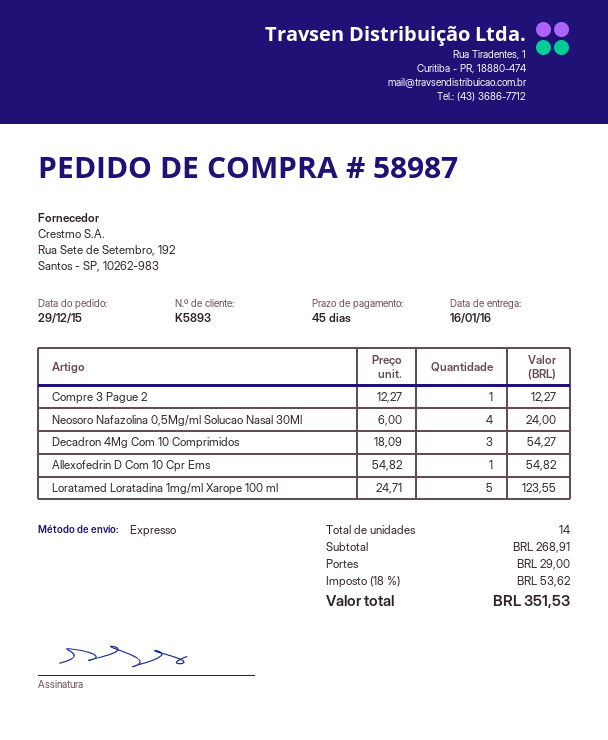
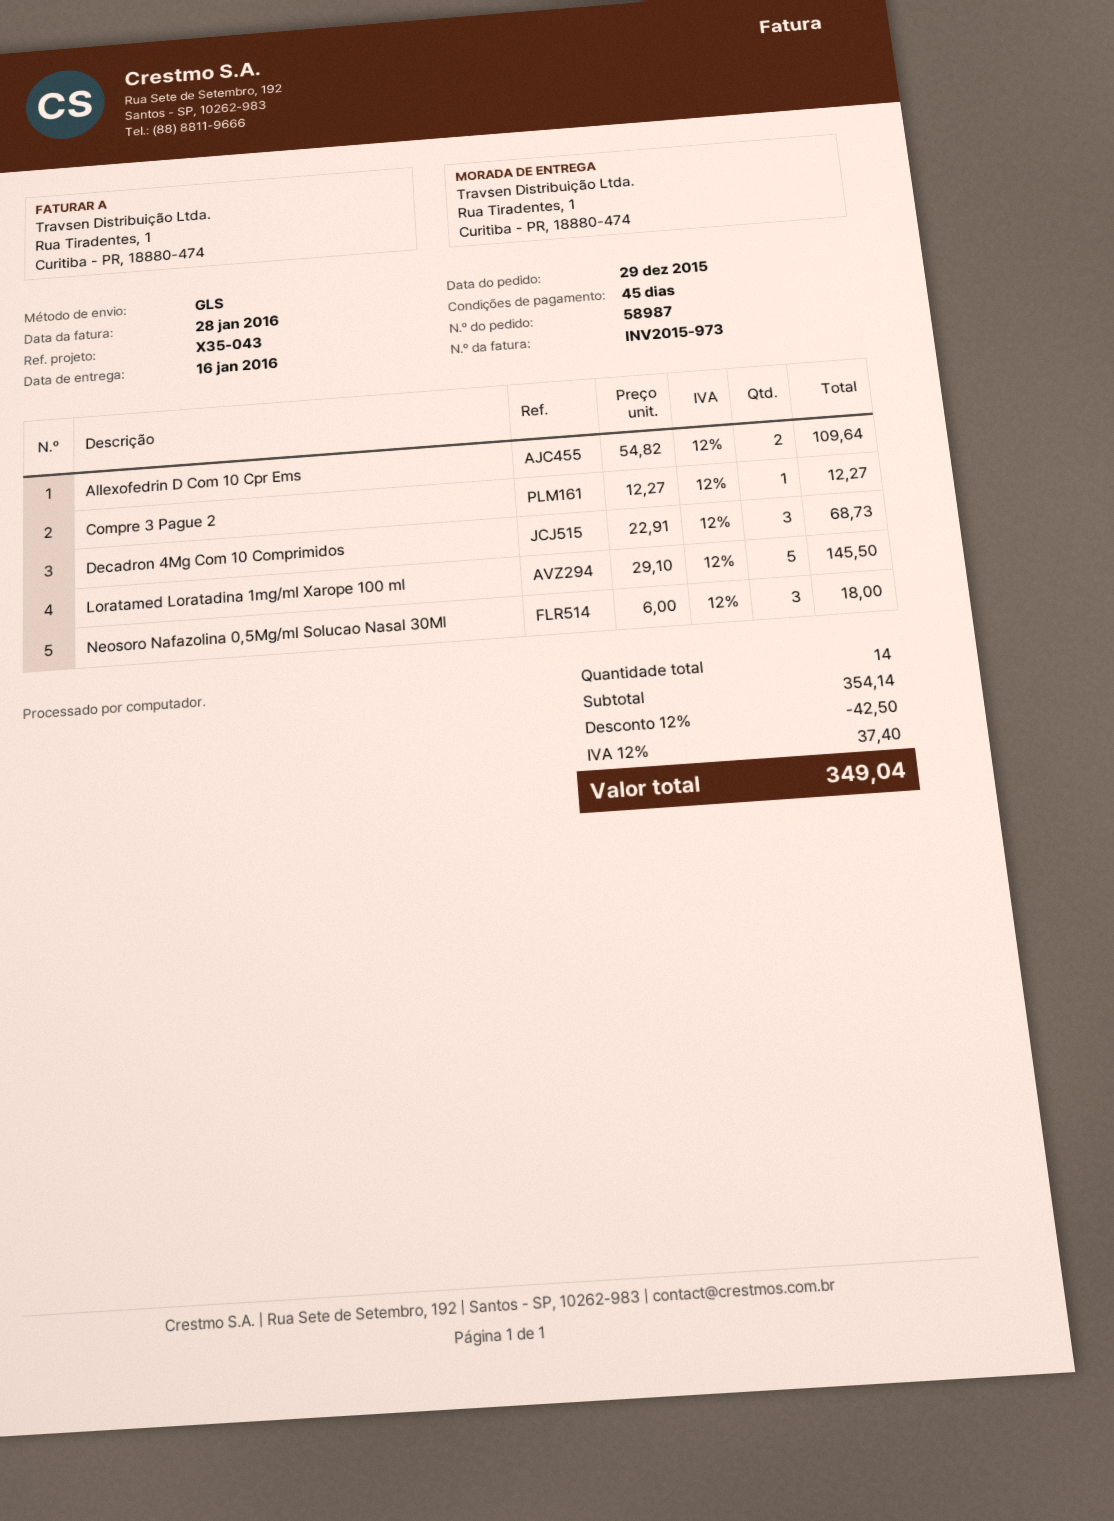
shipping method: express -> GLS
Neosoro Nafazolina 0,5Mg/ml Solucao Nasal 30Ml: 4 x 6.00 = 24.00 -> 3 x 6.00 = 18.00
Decadron 4Mg Com 10 Comprimidos: 3 x 18.09 = 54.27 -> 3 x 22.91 = 68.73
Allexofedrin D Com 10 Cpr Ems: 1 x 54.82 = 54.82 -> 2 x 54.82 = 109.64
Loratamed Loratadina 1mg/ml Xarope 100 ml: 5 x 24.71 = 123.55 -> 5 x 29.10 = 145.50
subtotal: 268.91 -> 354.14
discount: none -> 12% = 42.50
shipping: 29.00 -> none
tax: 18% = 53.62 -> 12% = 37.40
total: 351.53 -> 349.04

